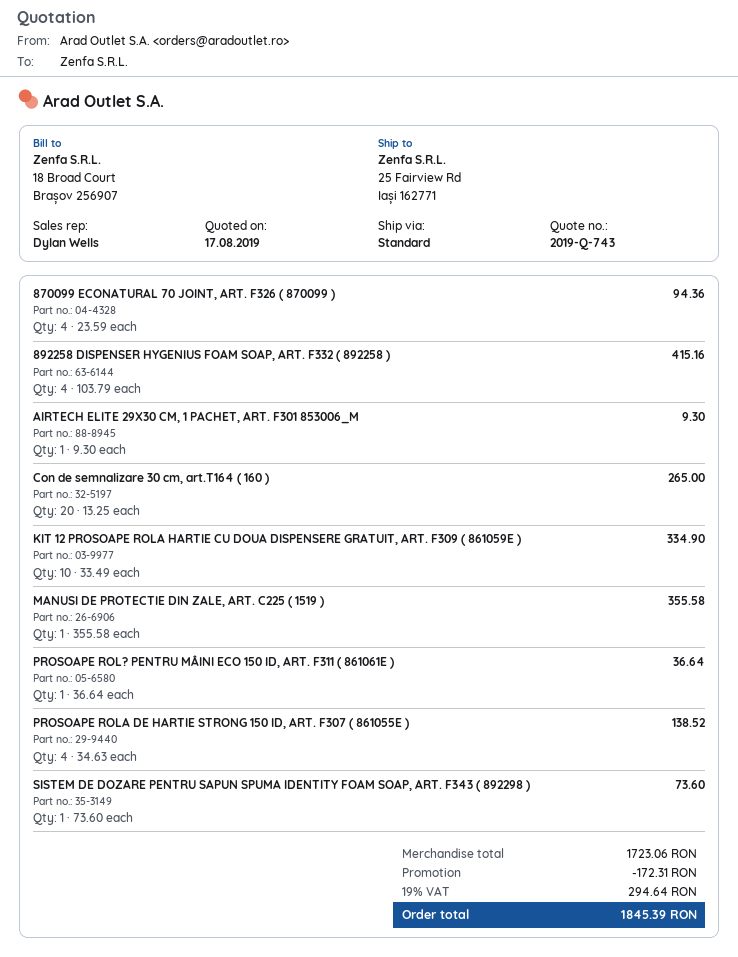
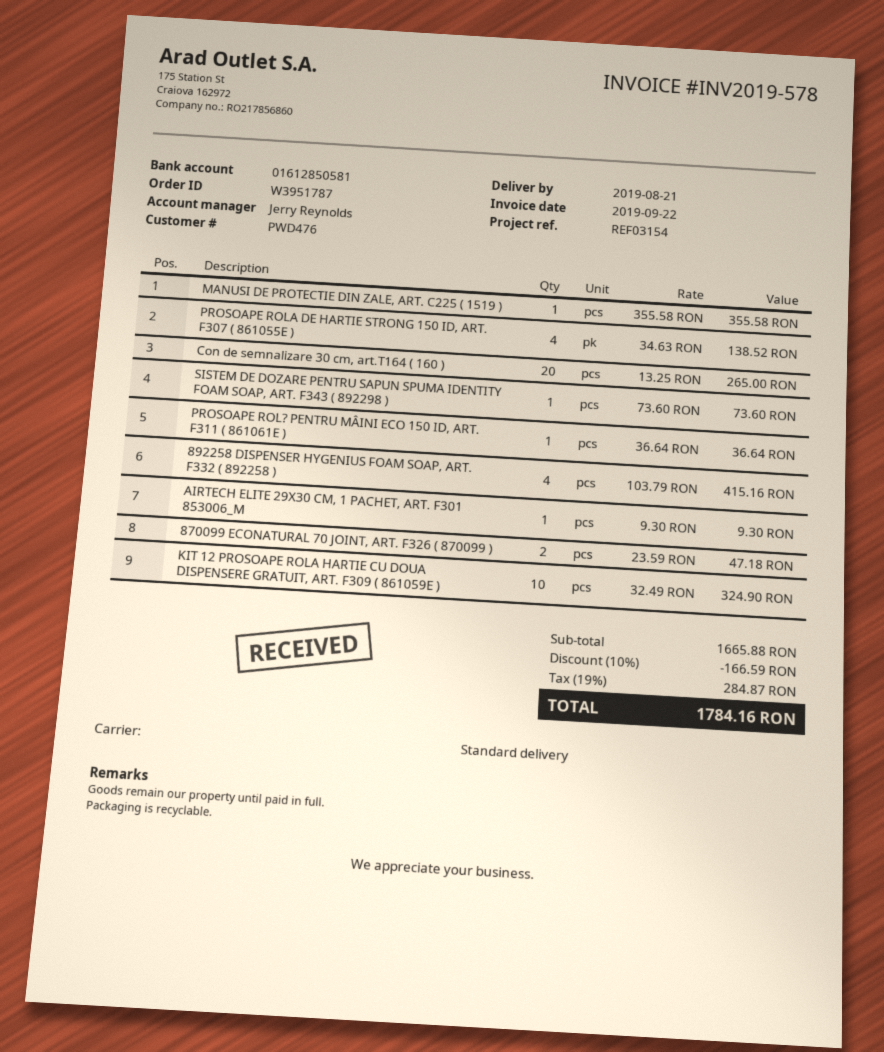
sales rep: Dylan Wells -> Jerry Reynolds
870099 ECONATURAL 70 JOINT, ART. F326 ( 870099 ): 4 x 23.59 = 94.36 -> 2 x 23.59 = 47.18
KIT 12 PROSOAPE ROLA HARTIE CU DOUA DISPENSERE GRATUIT, ART. F309 ( 861059E ): 10 x 33.49 = 334.90 -> 10 x 32.49 = 324.90
subtotal: 1723.06 -> 1665.88
discount: 172.31 -> 166.59
tax: 19% = 294.64 -> 19% = 284.87
total: 1845.39 -> 1784.16

